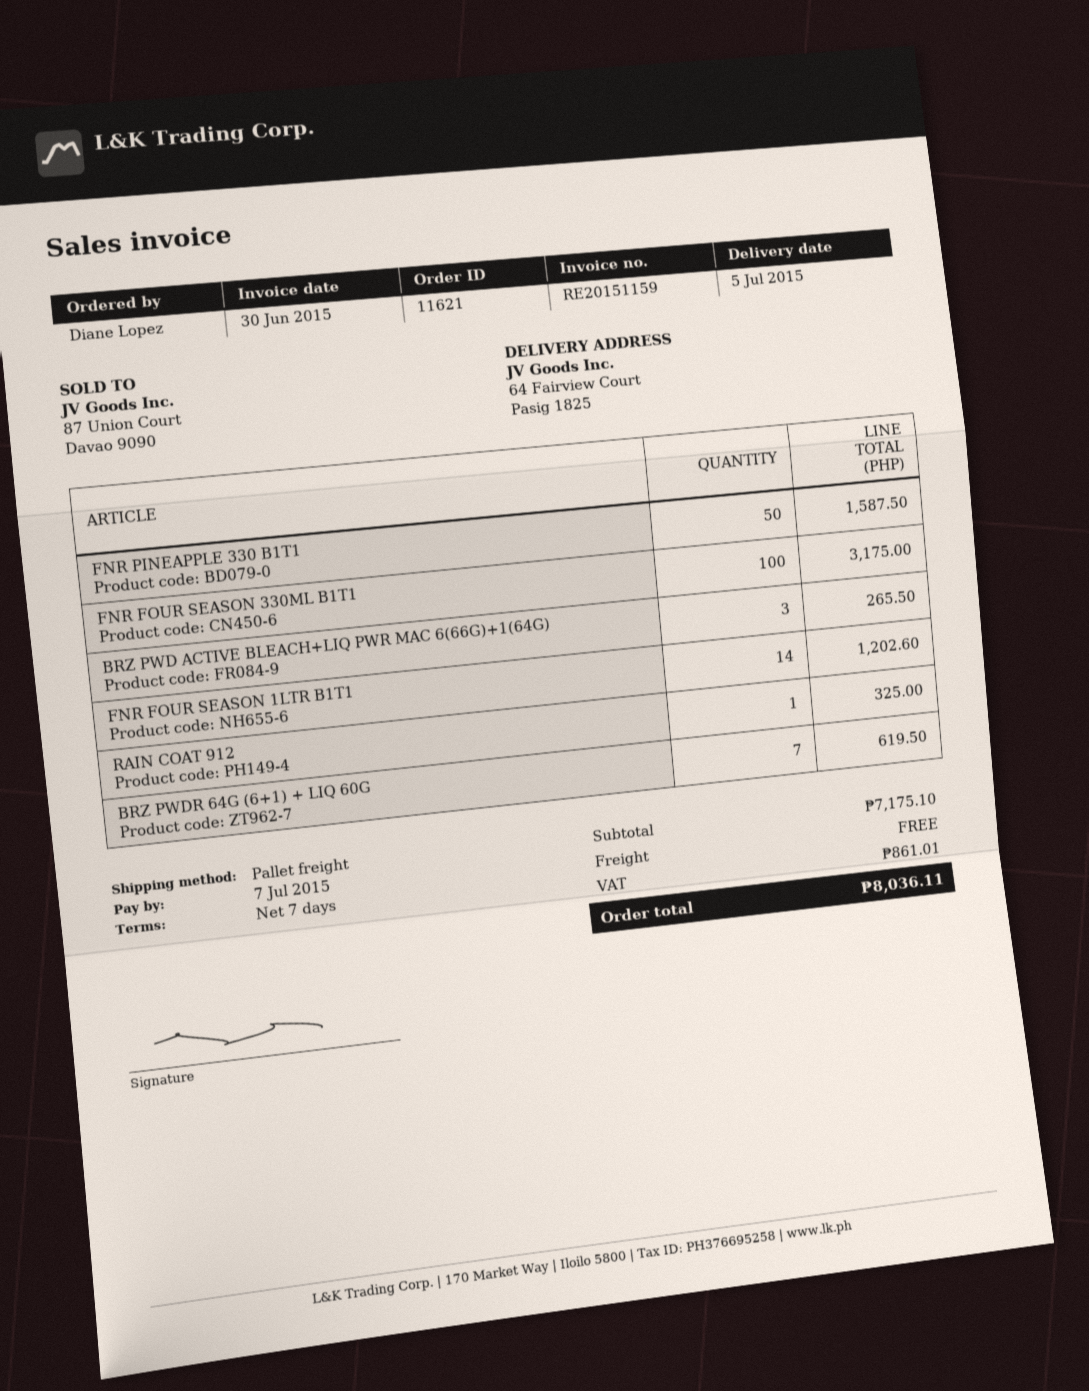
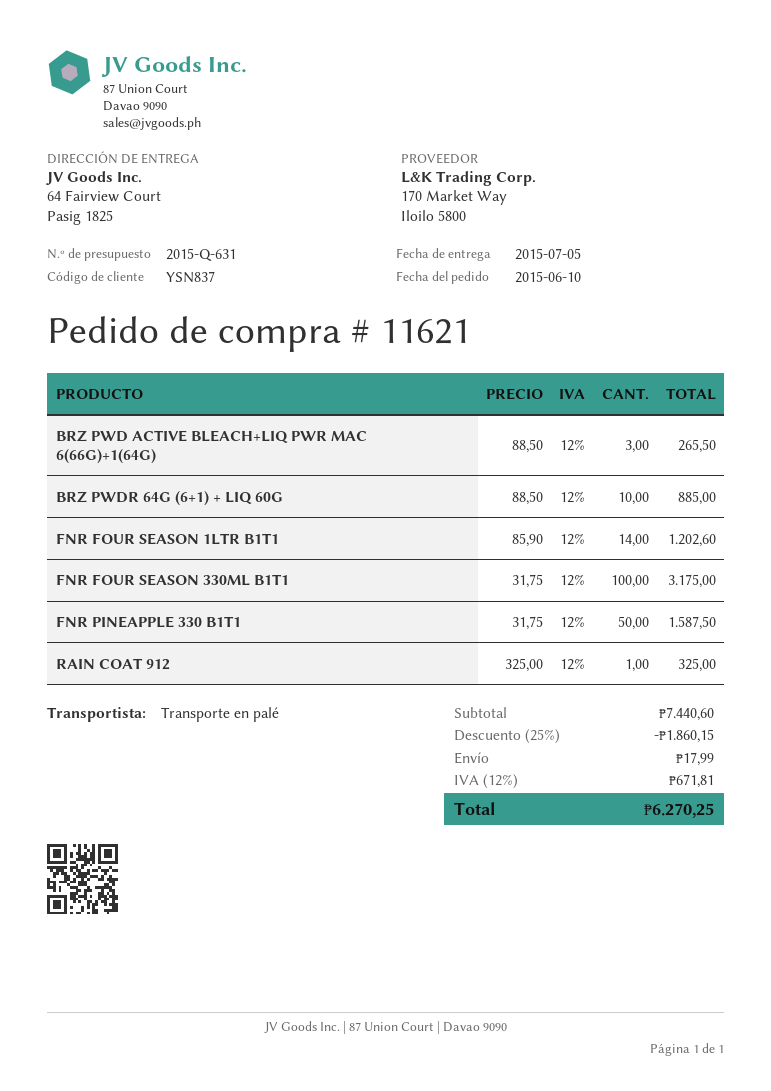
BRZ PWDR 64G (6+1) + LIQ 60G: 7 for 619.50 -> 10 for 885.00
subtotal: 7175.10 -> 7440.60
discount: none -> 25% = 1860.15
shipping: 0.00 -> 17.99
tax: 861.01 -> 671.81
total: 8036.11 -> 6270.25

